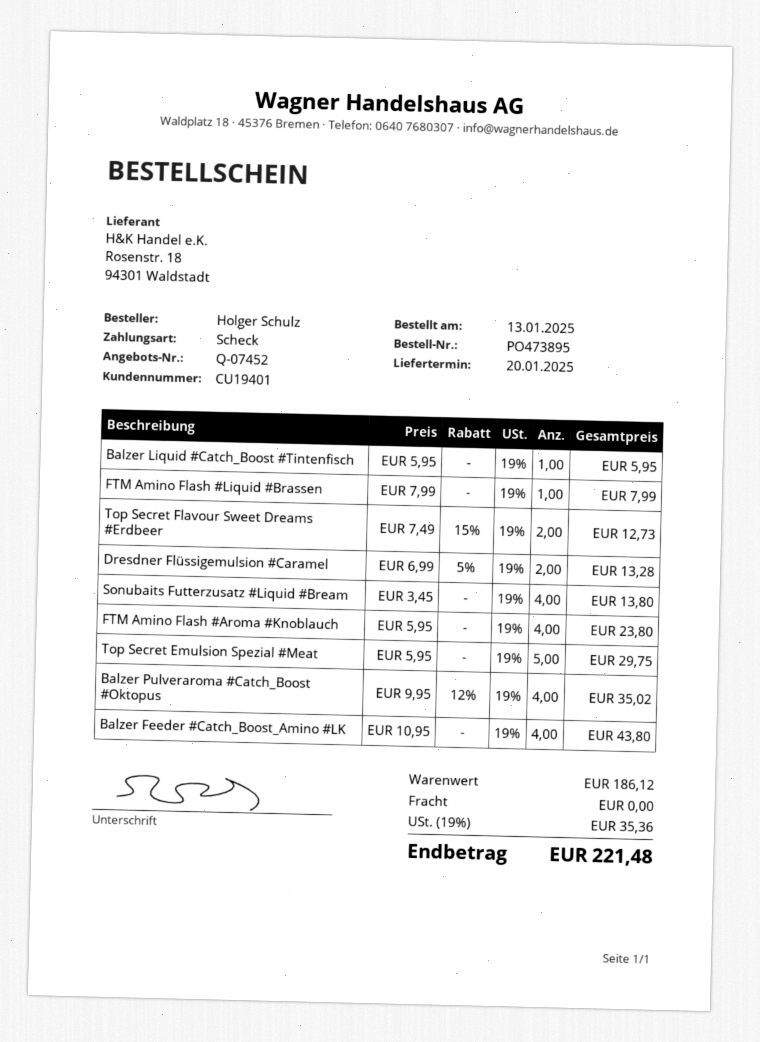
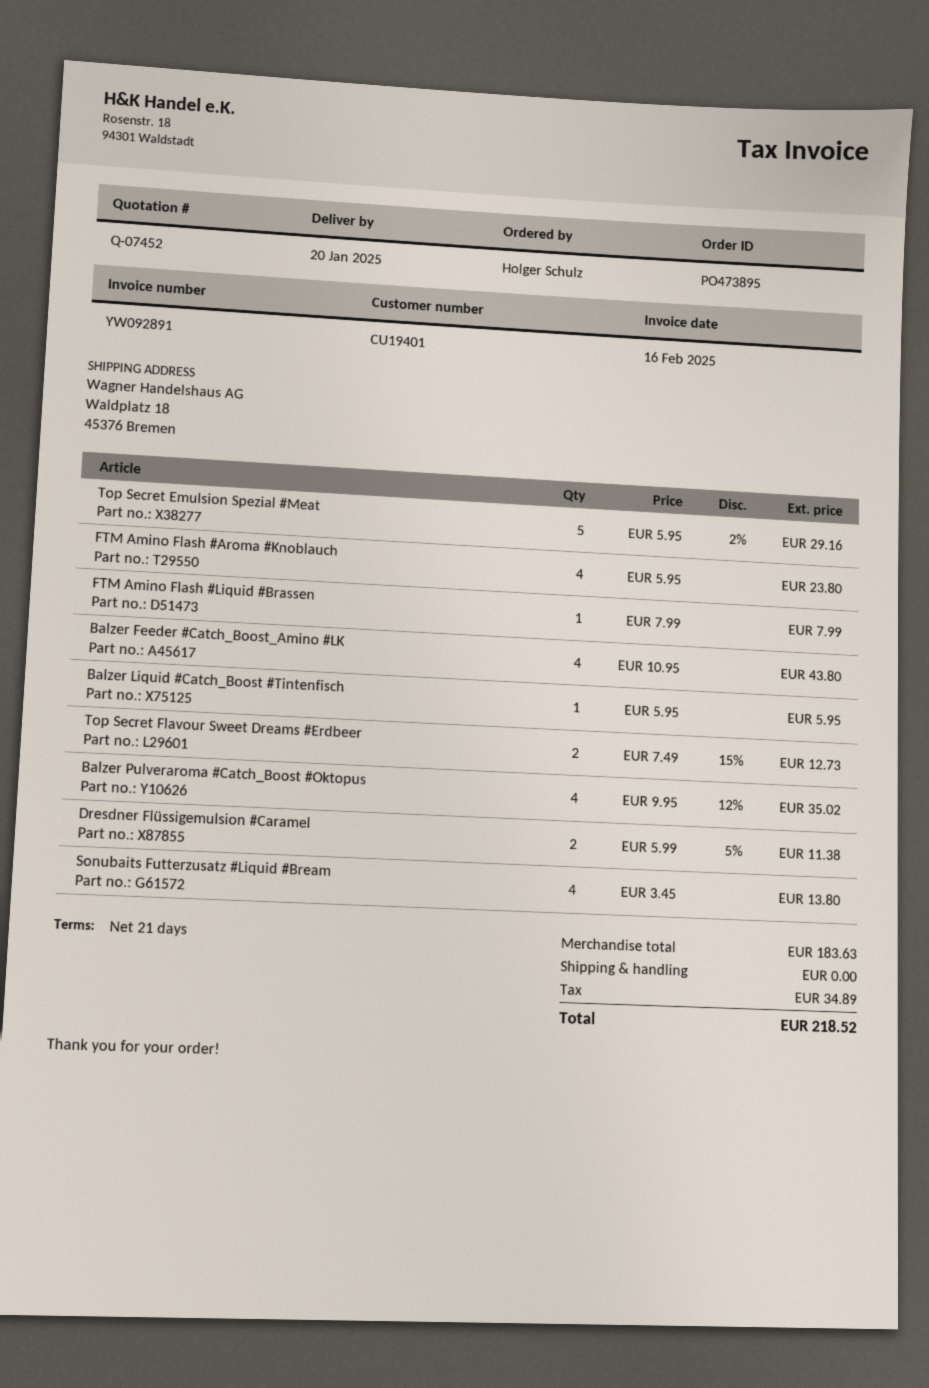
Dresdner Flüssigemulsion #Caramel: 2 x 6.99 - 5% = 13.28 -> 2 x 5.99 - 5% = 11.38
Top Secret Emulsion Spezial #Meat: 5 x 5.95 = 29.75 -> 5 x 5.95 - 2% = 29.16
subtotal: 186.12 -> 183.63
tax: 35.36 -> 34.89
total: 221.48 -> 218.52

